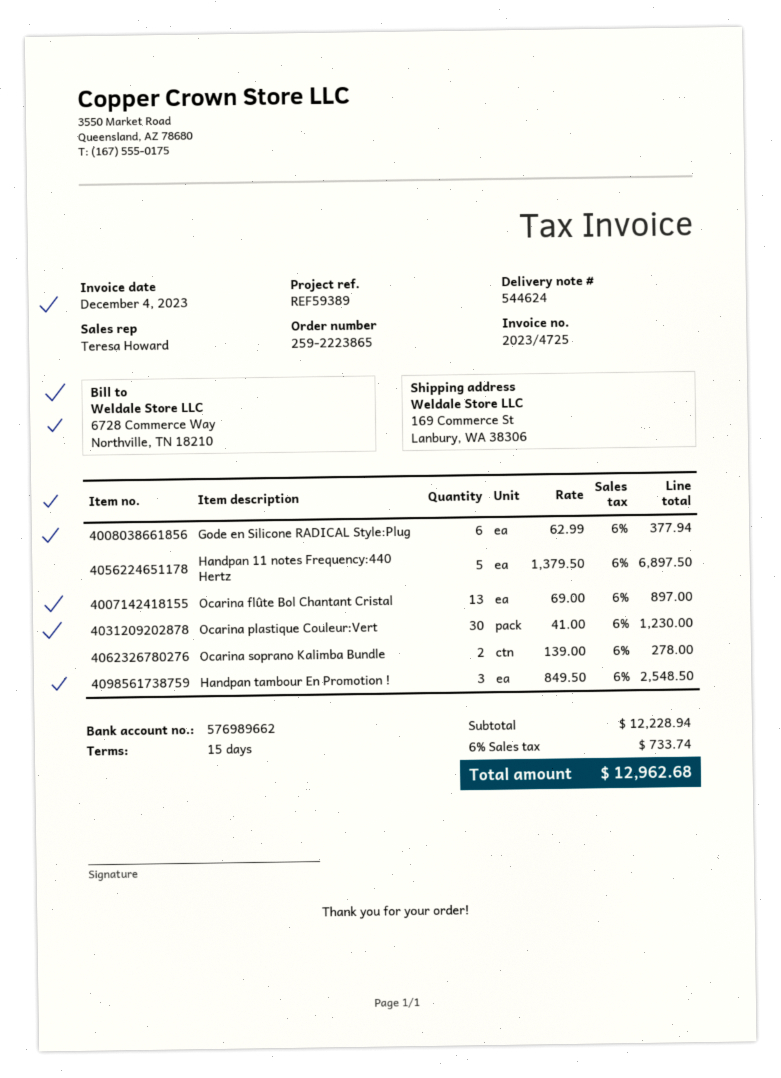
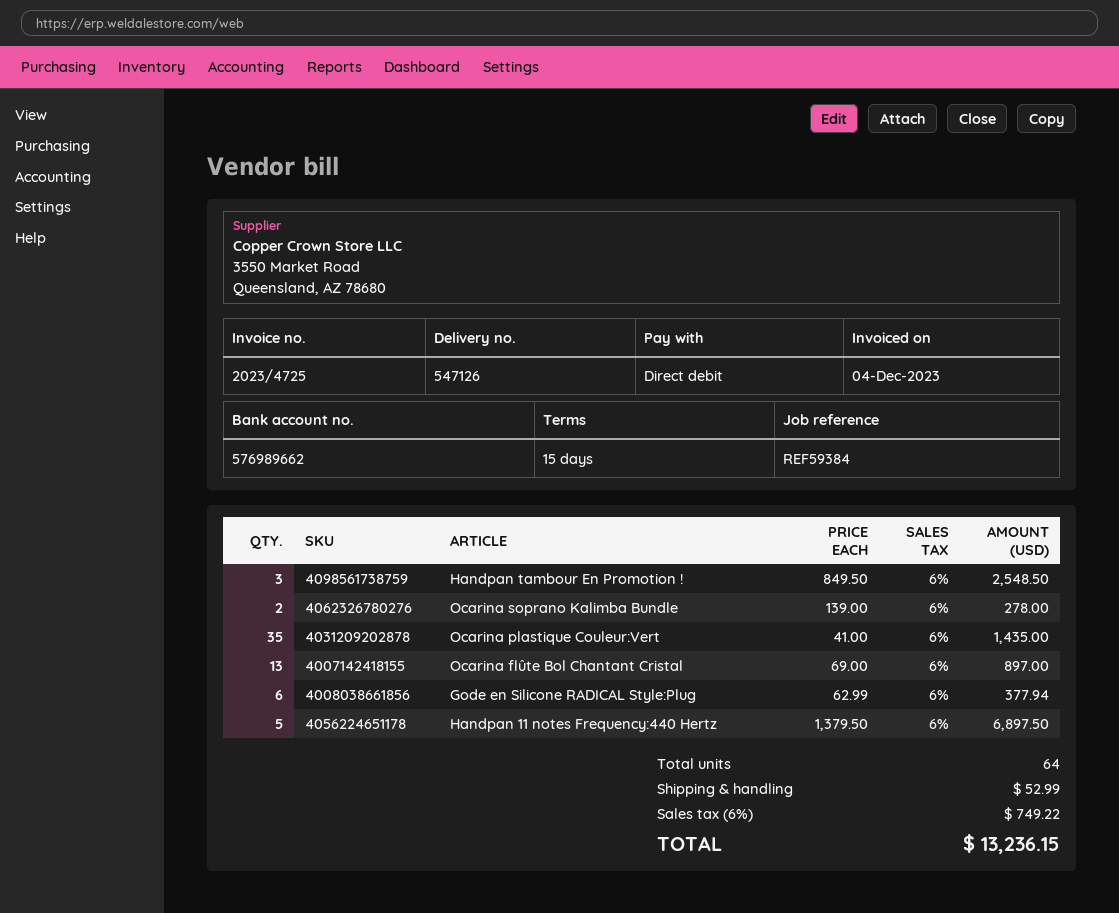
delivery note number: 544624 -> 547126
reference: REF59389 -> REF59384
Ocarina plastique Couleur:Vert: 30 x 41.00 = 1230.00 -> 35 x 41.00 = 1435.00
shipping: none -> 52.99
tax: 6% = 733.74 -> 6% = 749.22
total: 12962.68 -> 13236.15

